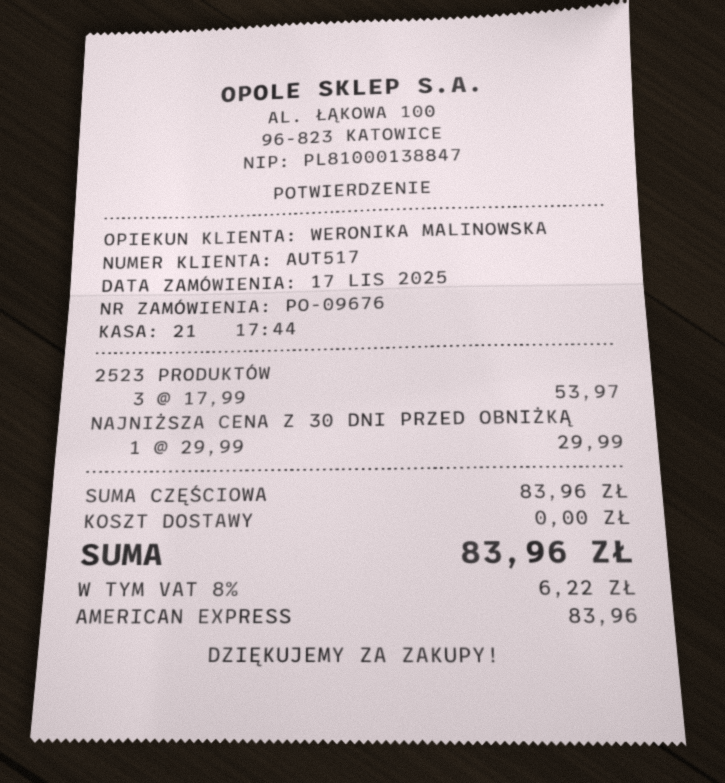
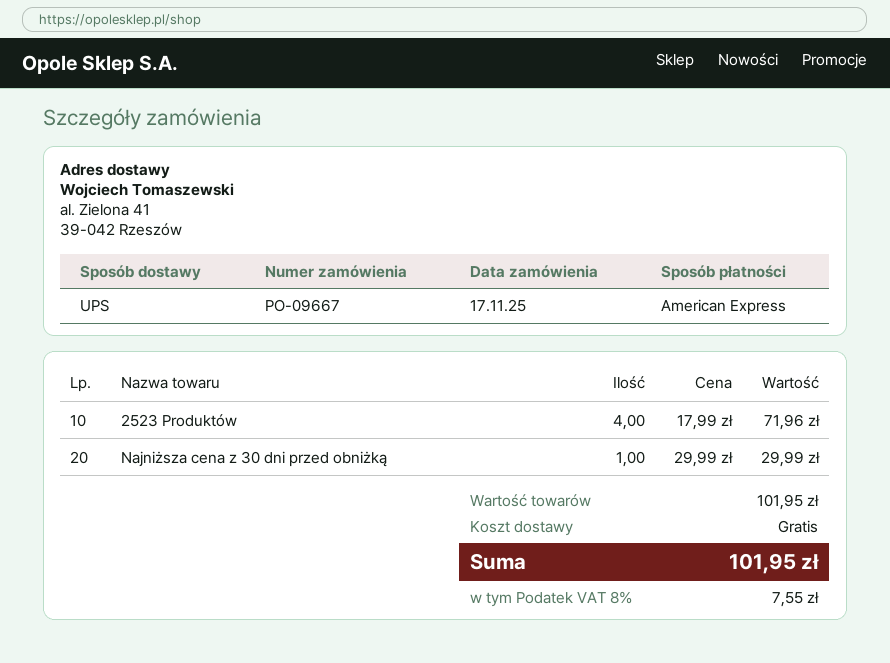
order number: PO-09676 -> PO-09667
2523 PRODUKTÓW: 3 x 17.99 = 53.97 -> 4 x 17.99 = 71.96
subtotal: 83.96 -> 101.95
tax: 8% = 6.22 -> 8% = 7.55
total: 83.96 -> 101.95

